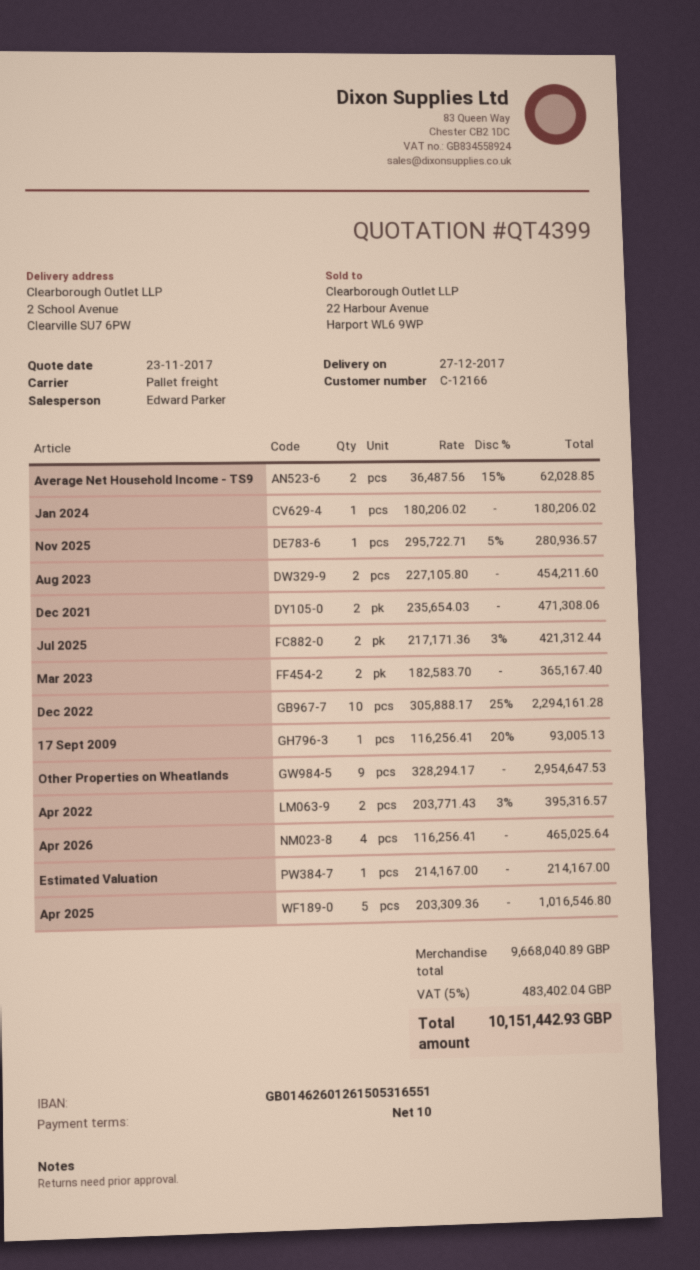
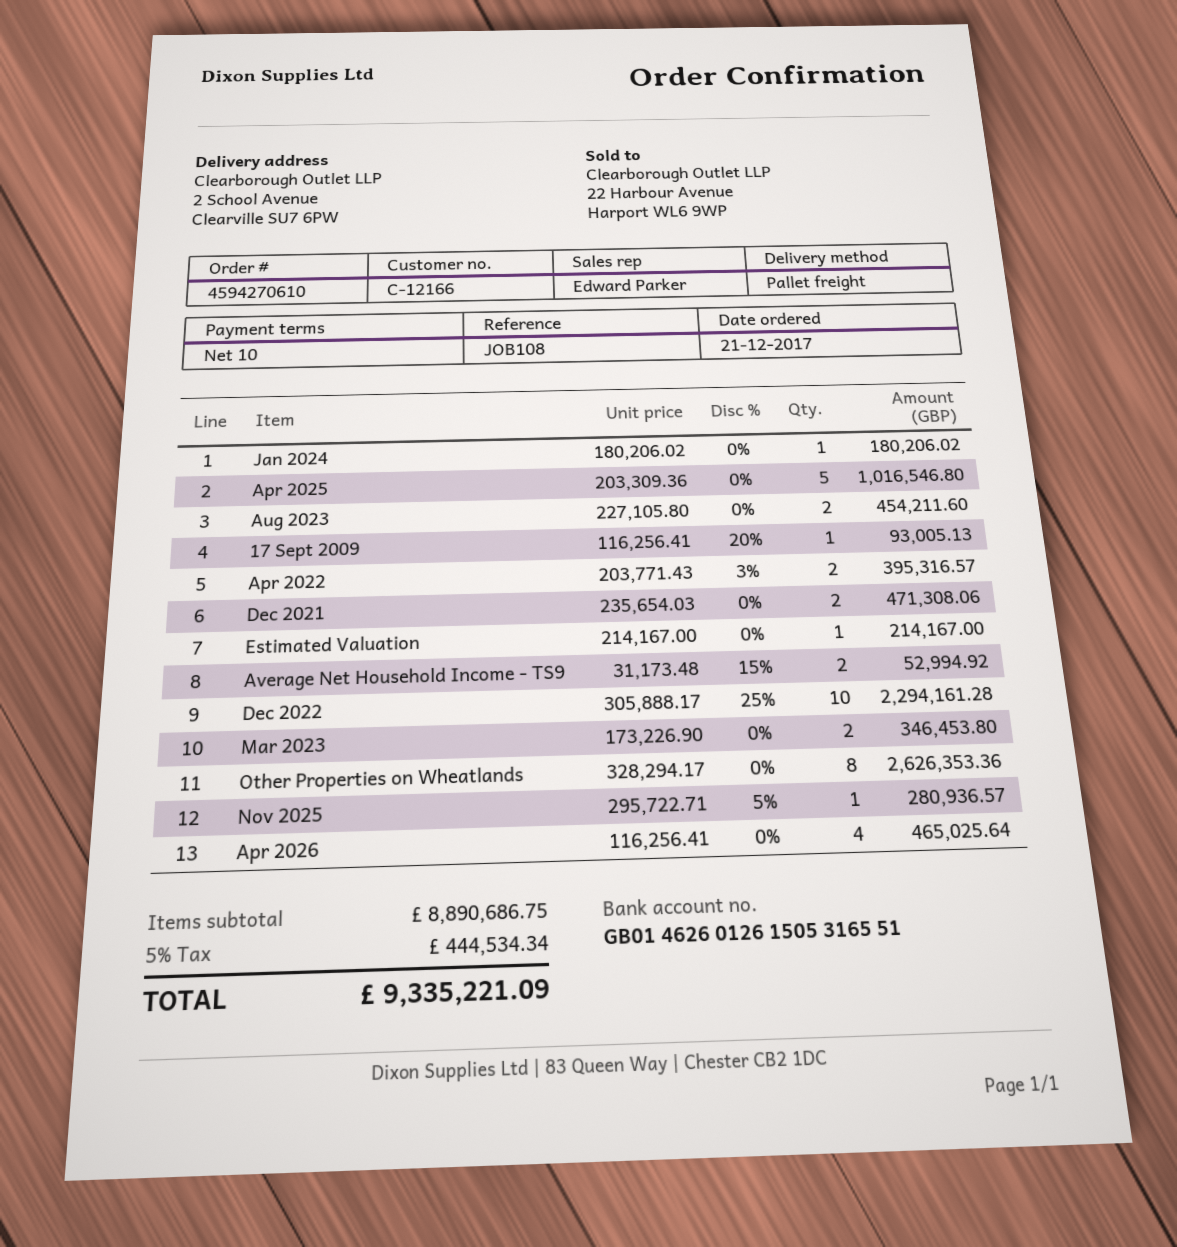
Average Net Household Income - TS9: 2 x 36487.56 - 15% = 62028.85 -> 2 x 31173.48 - 15% = 52994.92
Jul 2025: 2 x 217171.36 - 3% = 421312.44 -> none
Mar 2023: 2 x 182583.70 = 365167.40 -> 2 x 173226.90 = 346453.80
Other Properties on Wheatlands: 9 x 328294.17 = 2954647.53 -> 8 x 328294.17 = 2626353.36
subtotal: 9668040.89 -> 8890686.75
tax: 5% = 483402.04 -> 5% = 444534.34
total: 10151442.93 -> 9335221.09

